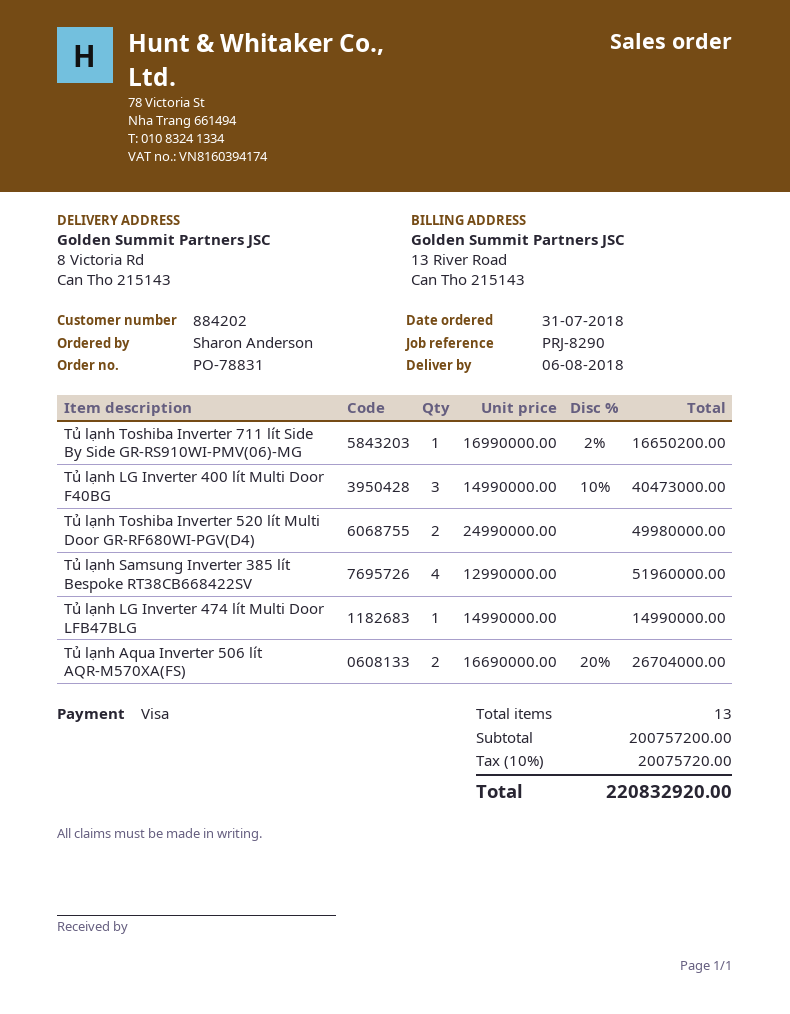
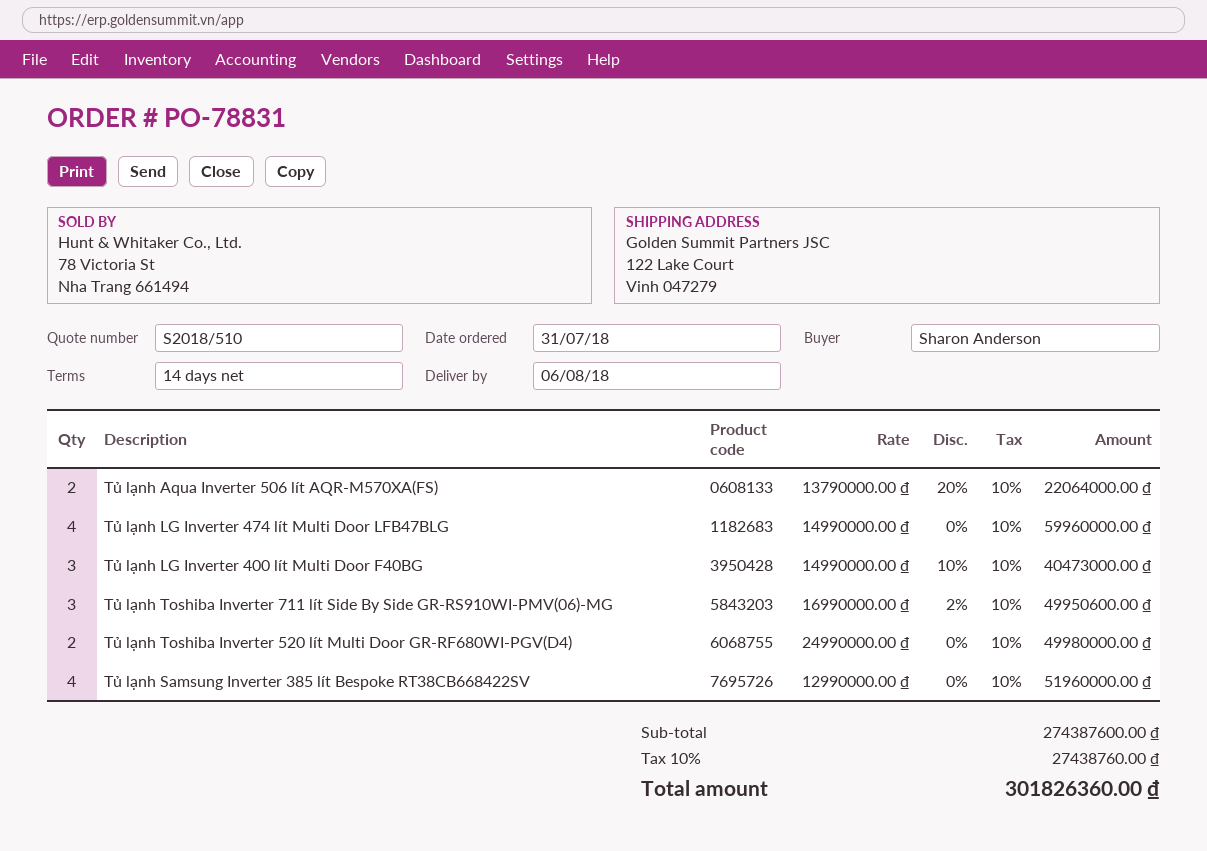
ship to: 8 Victoria Rd, Can Tho 215143 -> 122 Lake Court, Vinh 047279
Tủ lạnh Toshiba Inverter 711 lít Side By Side GR-RS910WI-PMV(06)-MG: 1 x 16990000.00 - 2% = 16650200.00 -> 3 x 16990000.00 - 2% = 49950600.00
Tủ lạnh LG Inverter 474 lít Multi Door LFB47BLG: 1 x 14990000.00 = 14990000.00 -> 4 x 14990000.00 = 59960000.00
Tủ lạnh Aqua Inverter 506 lít AQR-M570XA(FS): 2 x 16690000.00 - 20% = 26704000.00 -> 2 x 13790000.00 - 20% = 22064000.00
subtotal: 200757200.00 -> 274387600.00
tax: 10% = 20075720.00 -> 10% = 27438760.00
total: 220832920.00 -> 301826360.00

